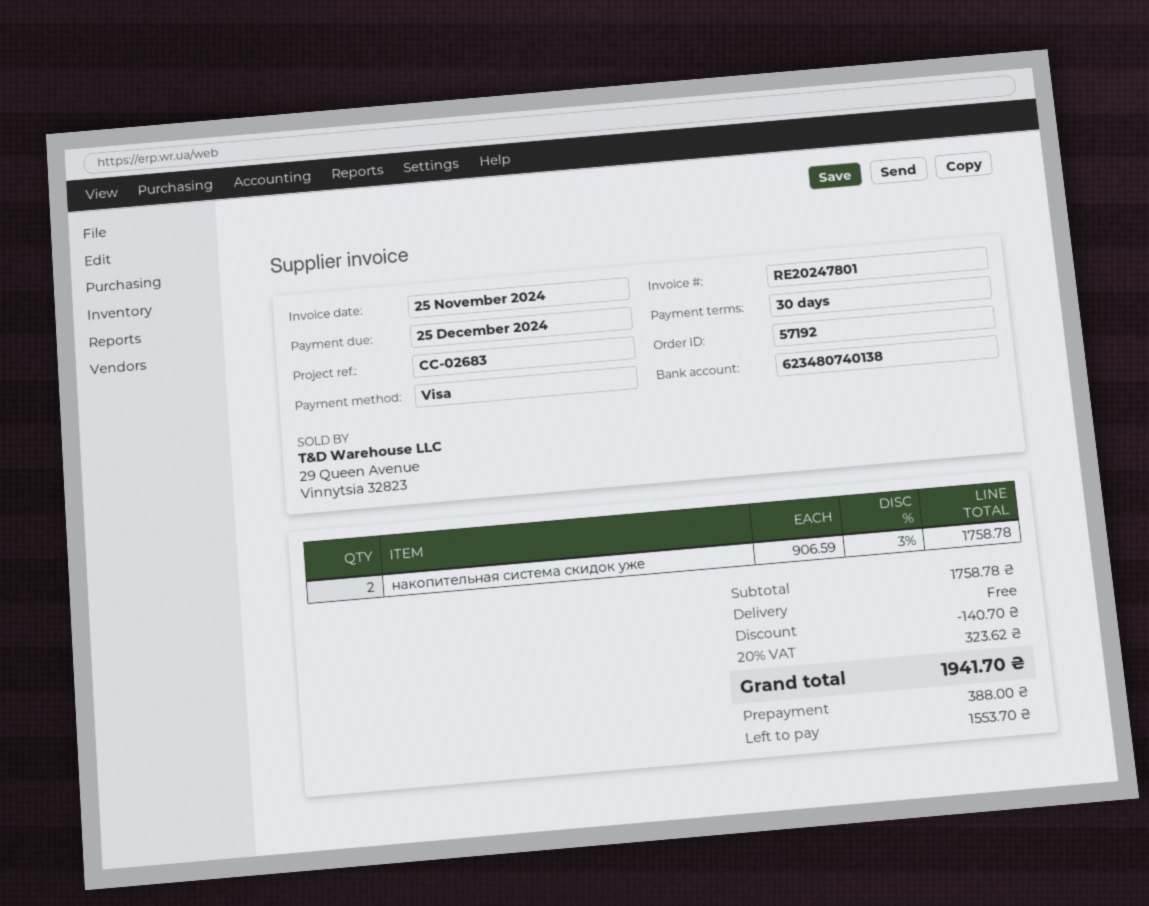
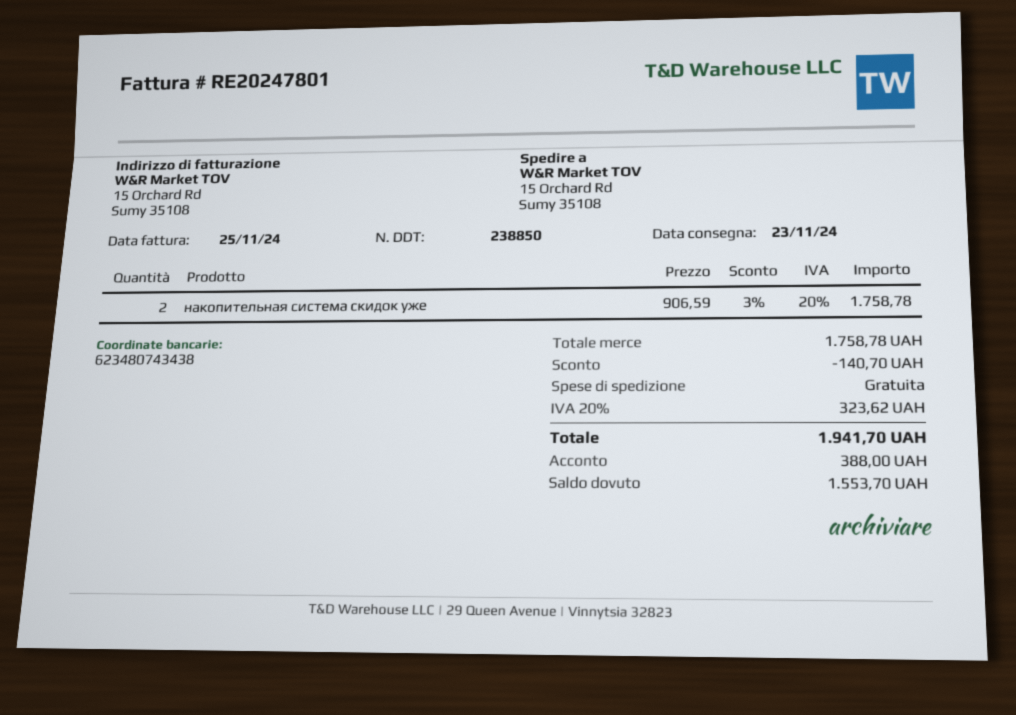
bank account: 623480740138 -> 623480743438

